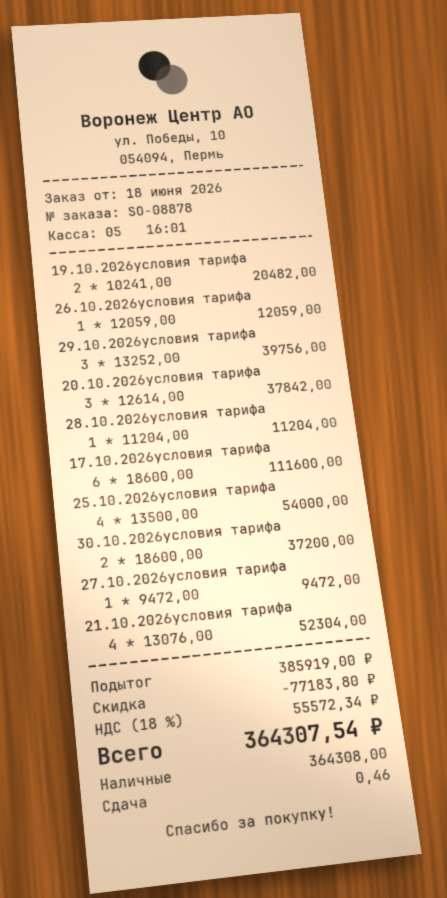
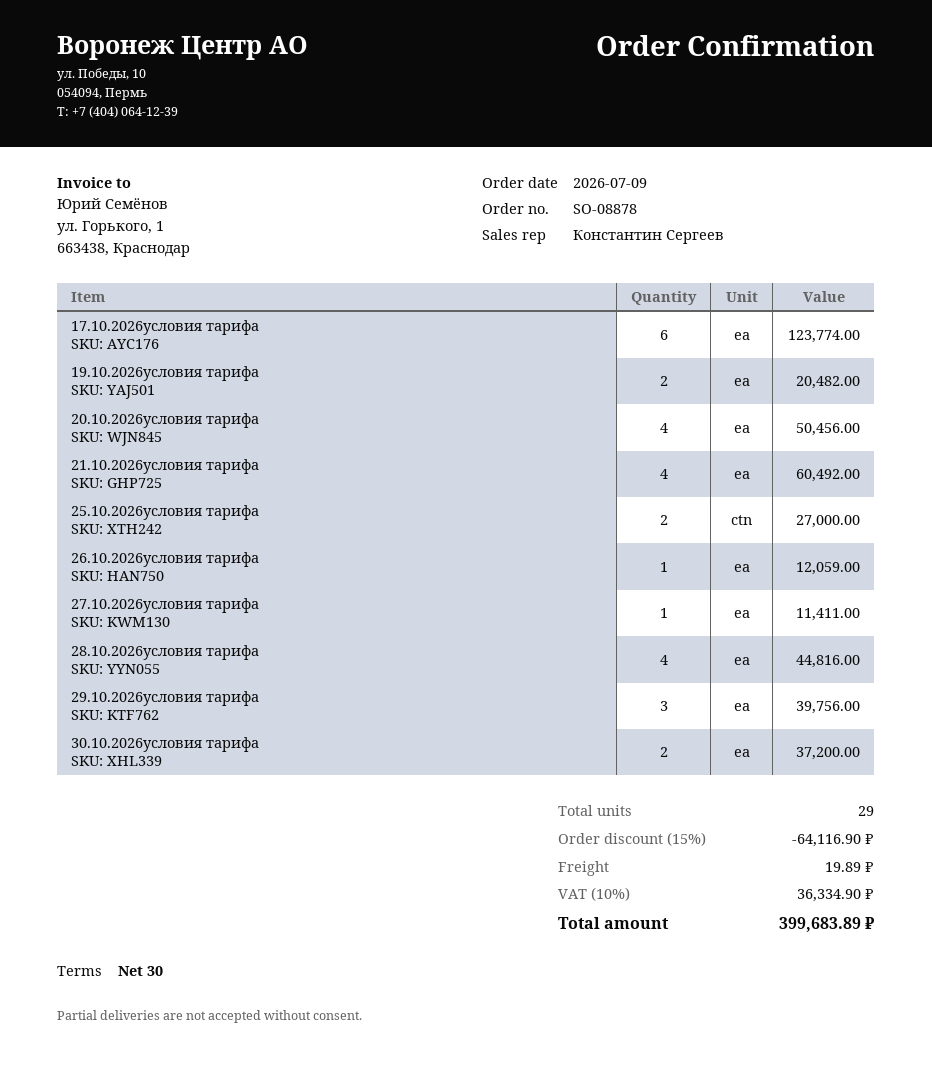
order date: 2026-06-18 -> 2026-07-09
20.10.2026условия тарифа: 3 for 37842.00 -> 4 for 50456.00
28.10.2026условия тарифа: 1 for 11204.00 -> 4 for 44816.00
17.10.2026условия тарифа: 6 for 111600.00 -> 6 for 123774.00
25.10.2026условия тарифа: 4 for 54000.00 -> 2 for 27000.00
27.10.2026условия тарифа: 1 for 9472.00 -> 1 for 11411.00
21.10.2026условия тарифа: 4 for 52304.00 -> 4 for 60492.00
discount: 77183.80 -> 64116.90
shipping: none -> 19.89
tax: 18% = 55572.34 -> 10% = 36334.90
total: 364307.54 -> 399683.89

